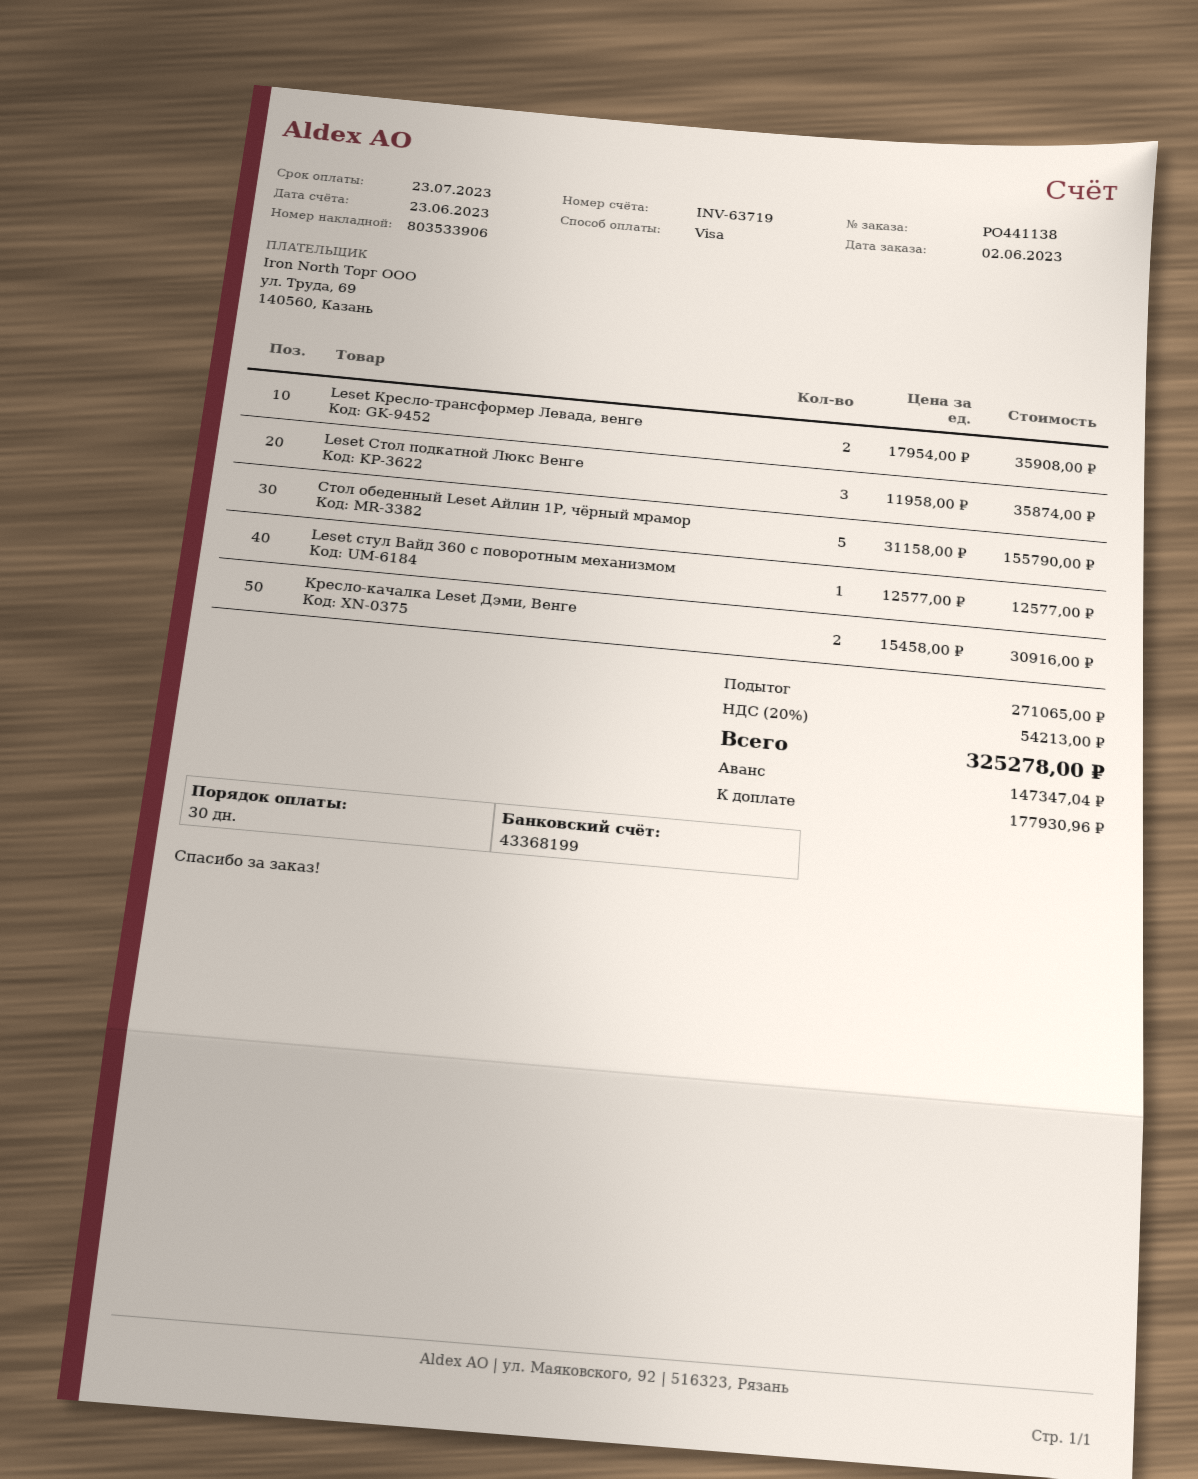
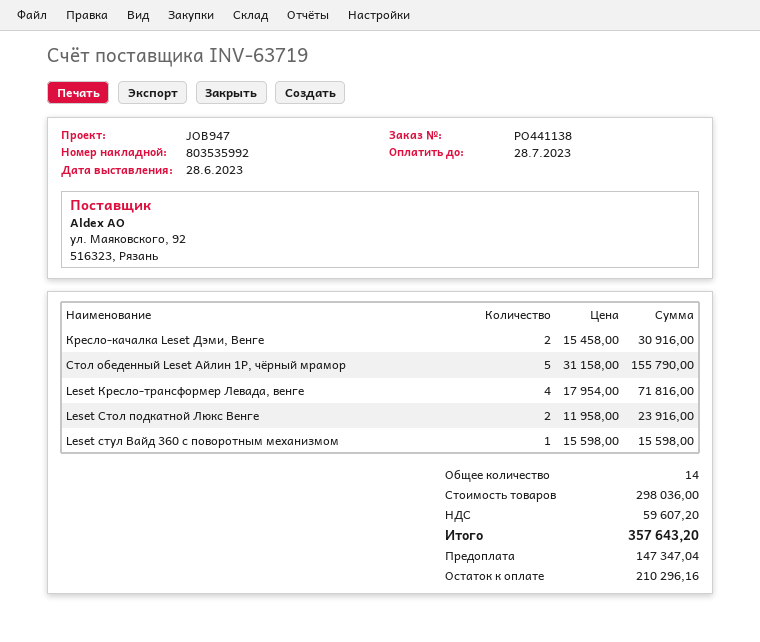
delivery note number: 803533906 -> 803535992
invoice date: 2023-06-23 -> 2023-06-28
due date: 2023-07-23 -> 2023-07-28
Leset Кресло-трансформер Левада, венге: 2 x 17954.00 = 35908.00 -> 4 x 17954.00 = 71816.00
Leset Стол подкатной Люкс Венге: 3 x 11958.00 = 35874.00 -> 2 x 11958.00 = 23916.00
Leset стул Вайд 360 с поворотным механизмом: 1 x 12577.00 = 12577.00 -> 1 x 15598.00 = 15598.00
subtotal: 271065.00 -> 298036.00
tax: 54213.00 -> 59607.20
total: 325278.00 -> 357643.20
balance: 177930.96 -> 210296.16

